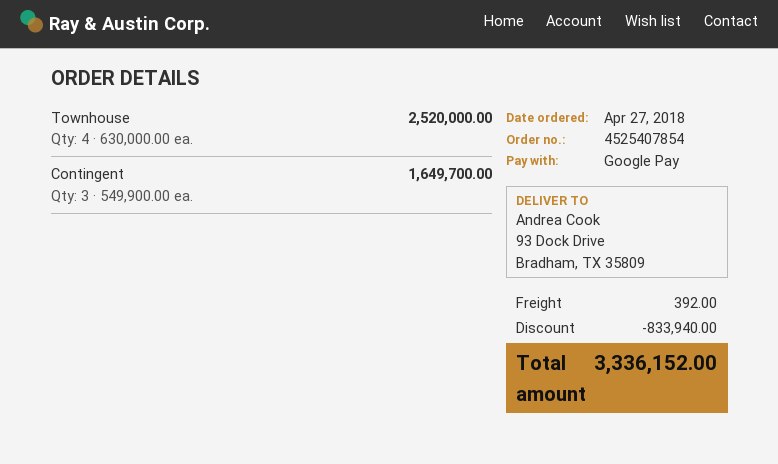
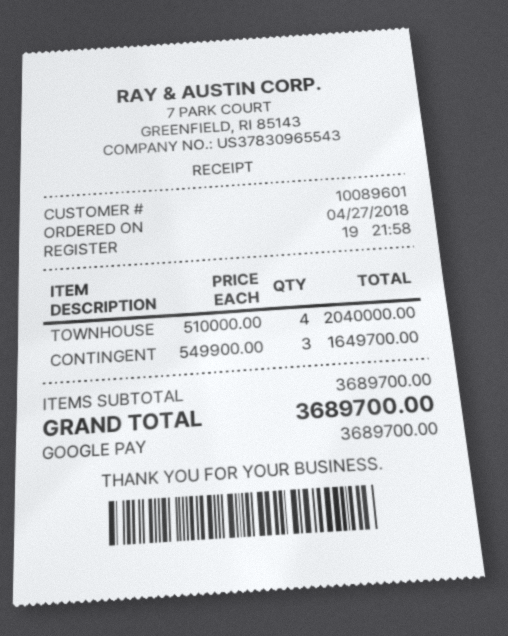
Townhouse: 4 x 630000.00 = 2520000.00 -> 4 x 510000.00 = 2040000.00
discount: 833940.00 -> none
shipping: 392.00 -> none
total: 3336152.00 -> 3689700.00

